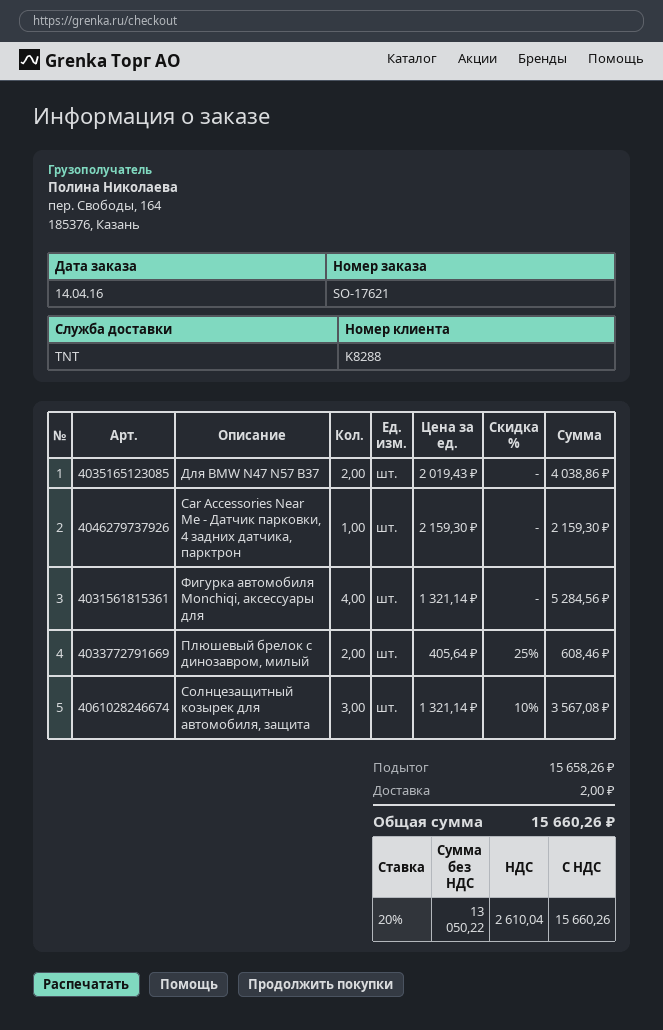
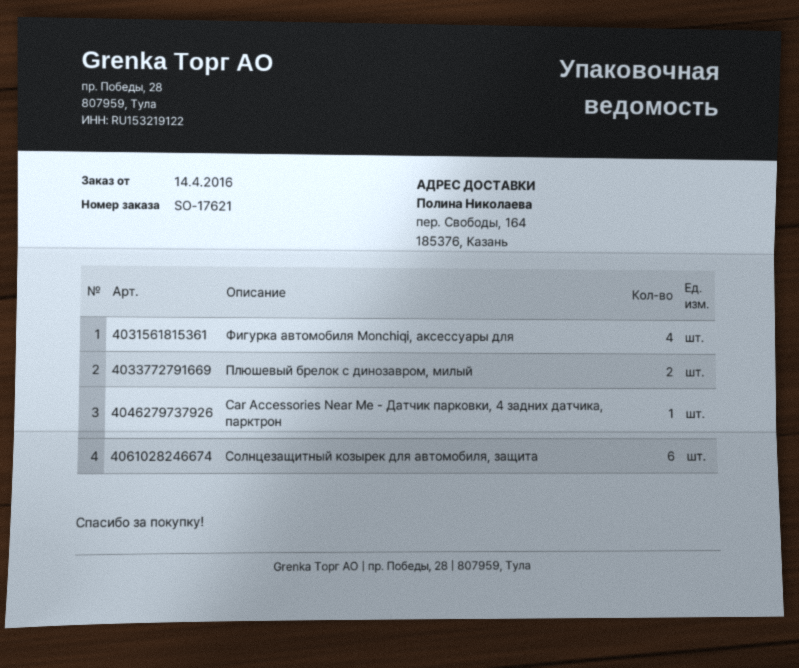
Для BMW N47 N57 B37: 2 -> none
Солнцезащитный козырек для автомобиля, защита: 3 -> 6

